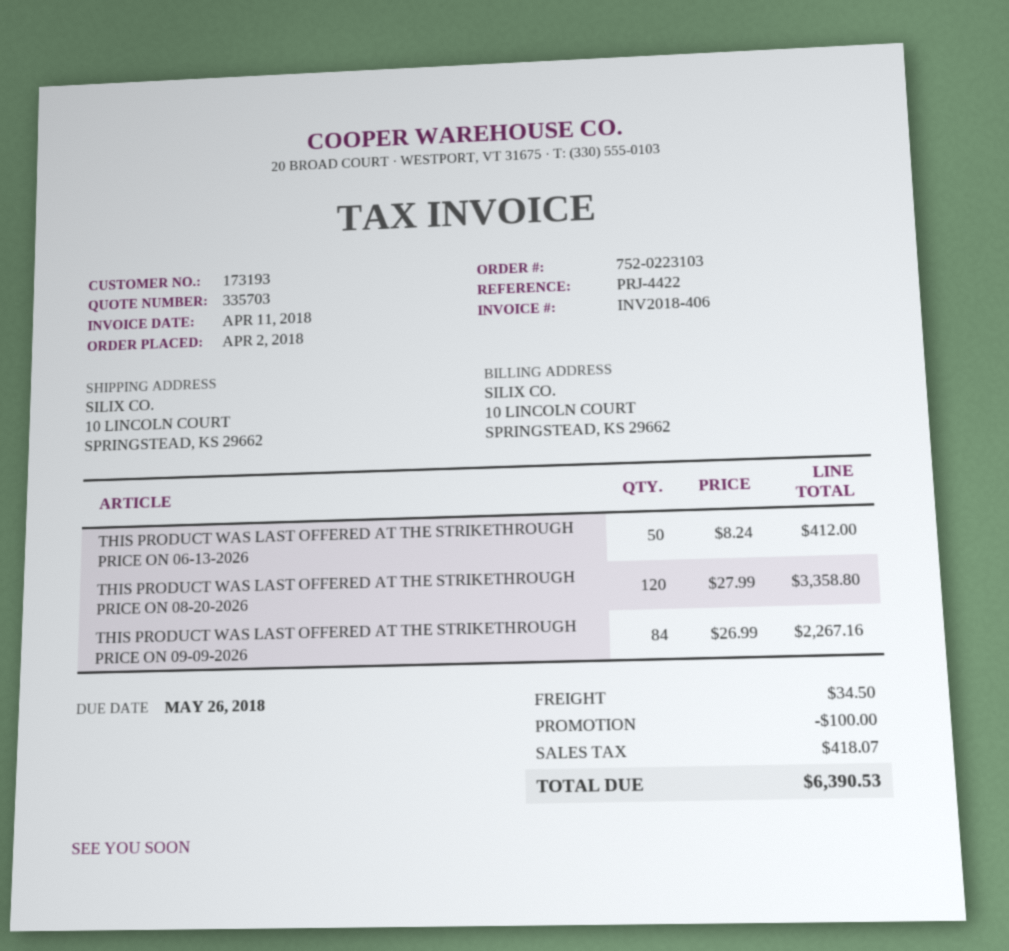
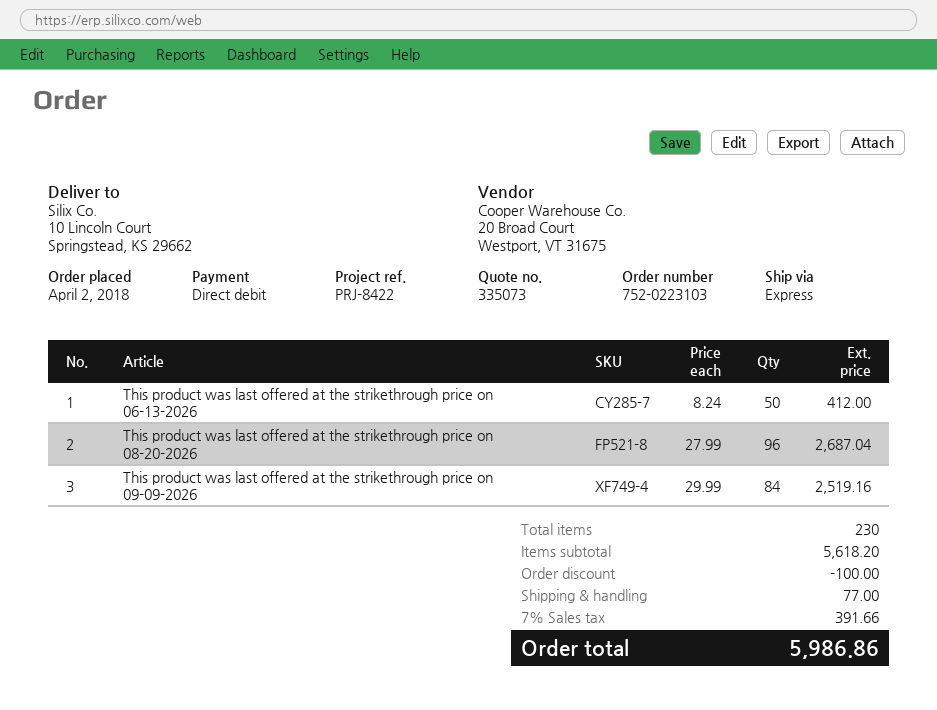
quote number: 335703 -> 335073
reference: PRJ-4422 -> PRJ-8422
THIS PRODUCT WAS LAST OFFERED AT THE STRIKETHROUGH PRICE ON 08-20-2026: 120 x 27.99 = 3358.80 -> 96 x 27.99 = 2687.04
THIS PRODUCT WAS LAST OFFERED AT THE STRIKETHROUGH PRICE ON 09-09-2026: 84 x 26.99 = 2267.16 -> 84 x 29.99 = 2519.16
shipping: 34.50 -> 77.00
tax: 418.07 -> 391.66
total: 6390.53 -> 5986.86

